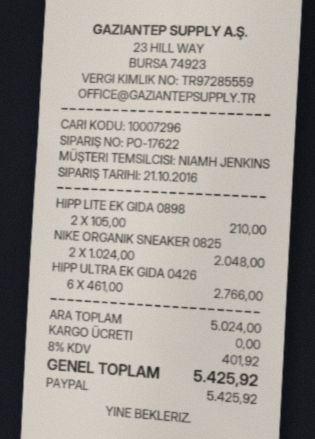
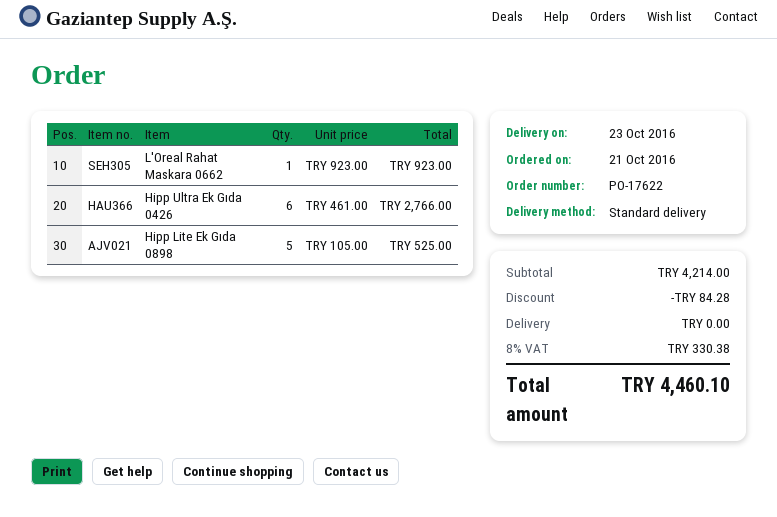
HIPP LITE EK GIDA 0898: 2 x 105.00 = 210.00 -> 5 x 105.00 = 525.00
NIKE ORGANIK SNEAKER 0825: 2 x 1024.00 = 2048.00 -> none
L'Oreal Rahat Maskara 0662: none -> 1 x 923.00 = 923.00
subtotal: 5024.00 -> 4214.00
discount: none -> 84.28
tax: 8% = 401.92 -> 8% = 330.38
total: 5425.92 -> 4460.10

